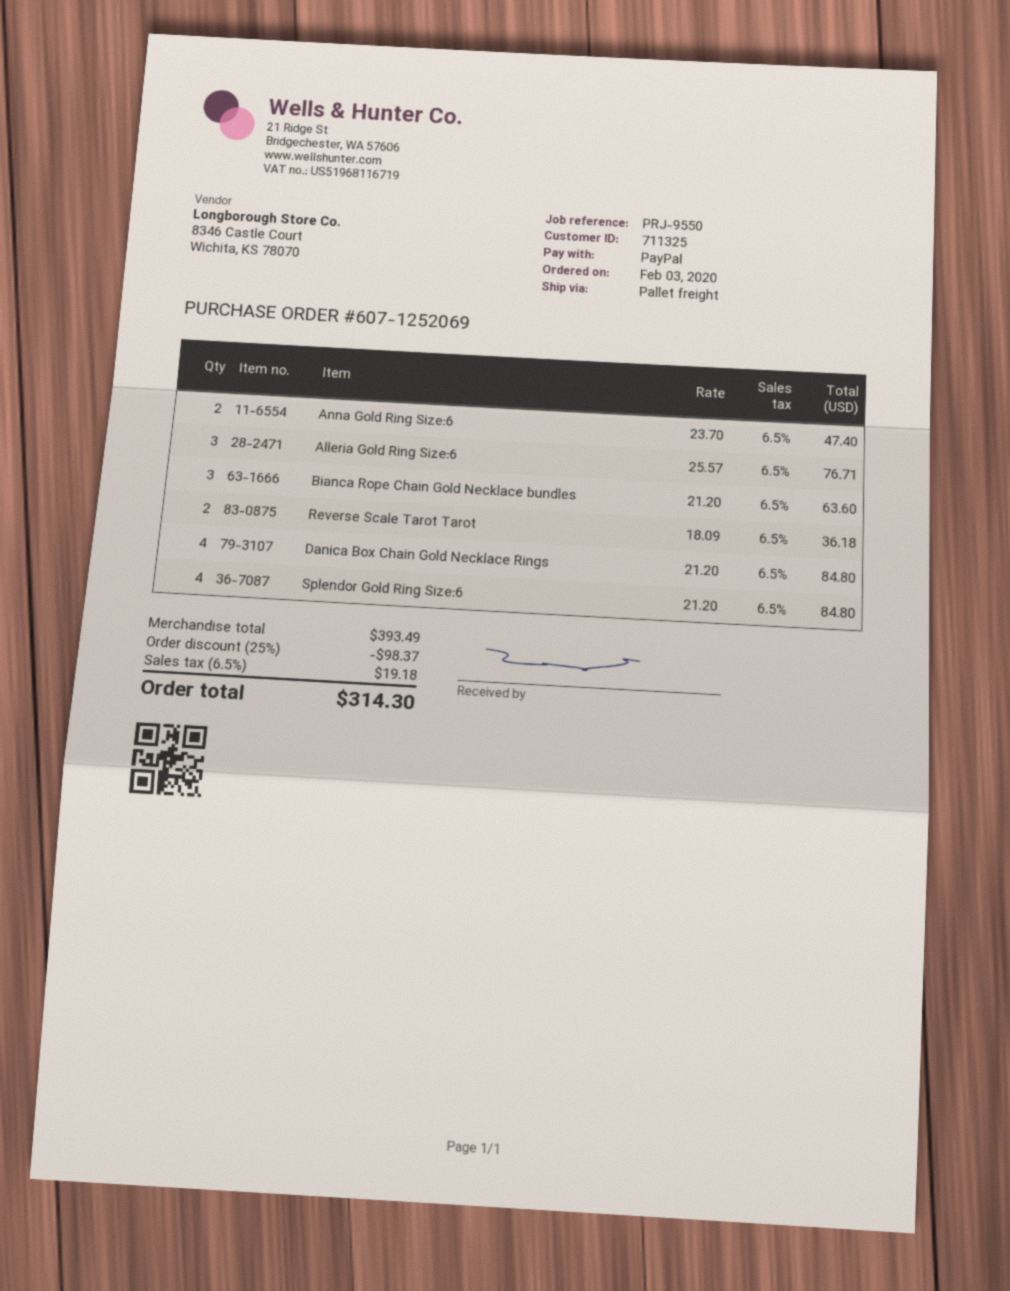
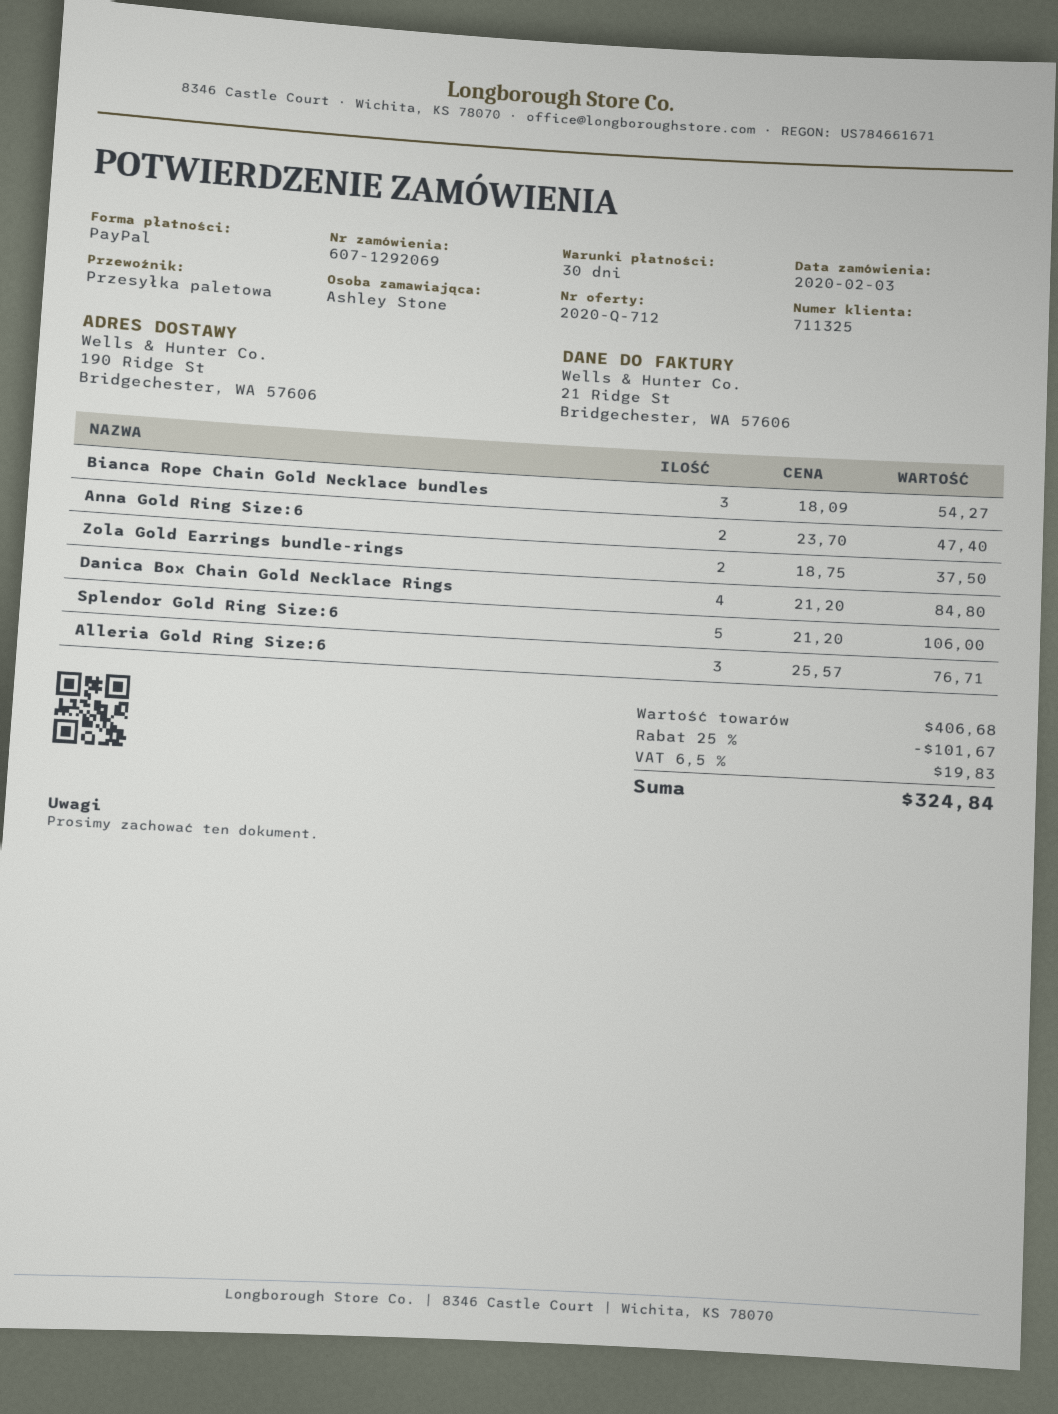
order number: 607-1252069 -> 607-1292069
Bianca Rope Chain Gold Necklace bundles: 3 x 21.20 = 63.60 -> 3 x 18.09 = 54.27
Reverse Scale Tarot Tarot: 2 x 18.09 = 36.18 -> none
Splendor Gold Ring Size:6: 4 x 21.20 = 84.80 -> 5 x 21.20 = 106.00
Zola Gold Earrings bundle-rings: none -> 2 x 18.75 = 37.50
subtotal: 393.49 -> 406.68
discount: 25% = 98.37 -> 25% = 101.67
tax: 6.5% = 19.18 -> 6.5% = 19.83
total: 314.30 -> 324.84

